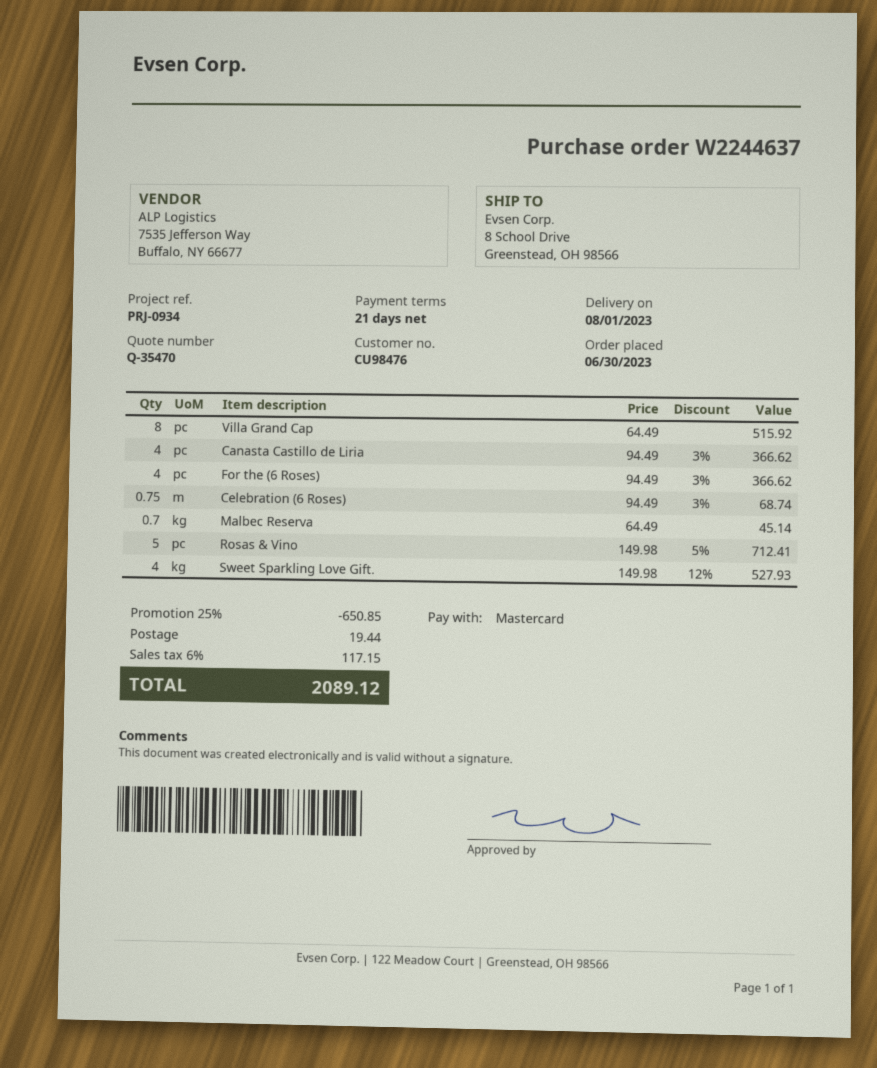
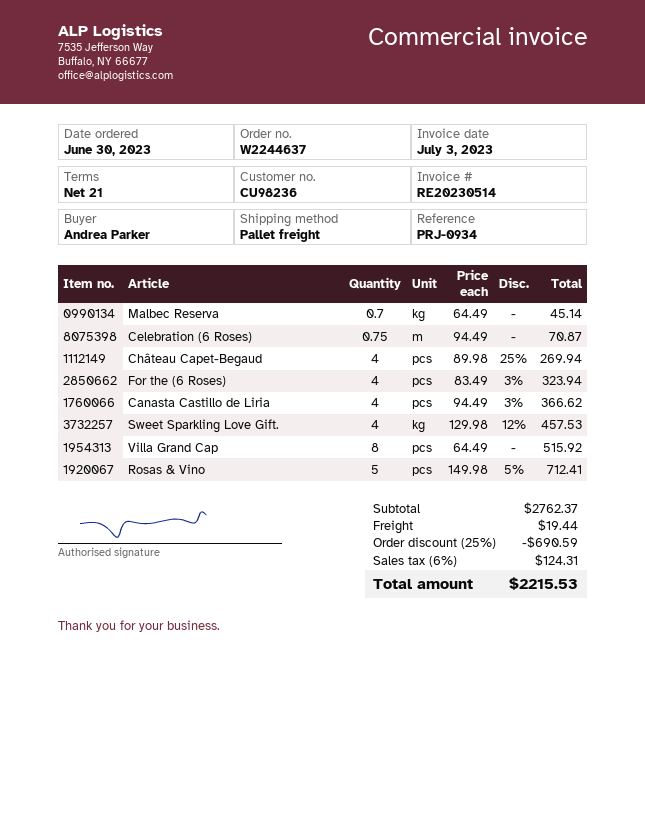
customer number: CU98476 -> CU98236
For the (6 Roses): 4 x 94.49 - 3% = 366.62 -> 4 x 83.49 - 3% = 323.94
Celebration (6 Roses): 0.75 x 94.49 - 3% = 68.74 -> 0.75 x 94.49 = 70.87
Sweet Sparkling Love Gift.: 4 x 149.98 - 12% = 527.93 -> 4 x 129.98 - 12% = 457.53
Château Capet-Begaud: none -> 4 x 89.98 - 25% = 269.94
discount: 25% = 650.85 -> 25% = 690.59
tax: 6% = 117.15 -> 6% = 124.31
total: 2089.12 -> 2215.53

